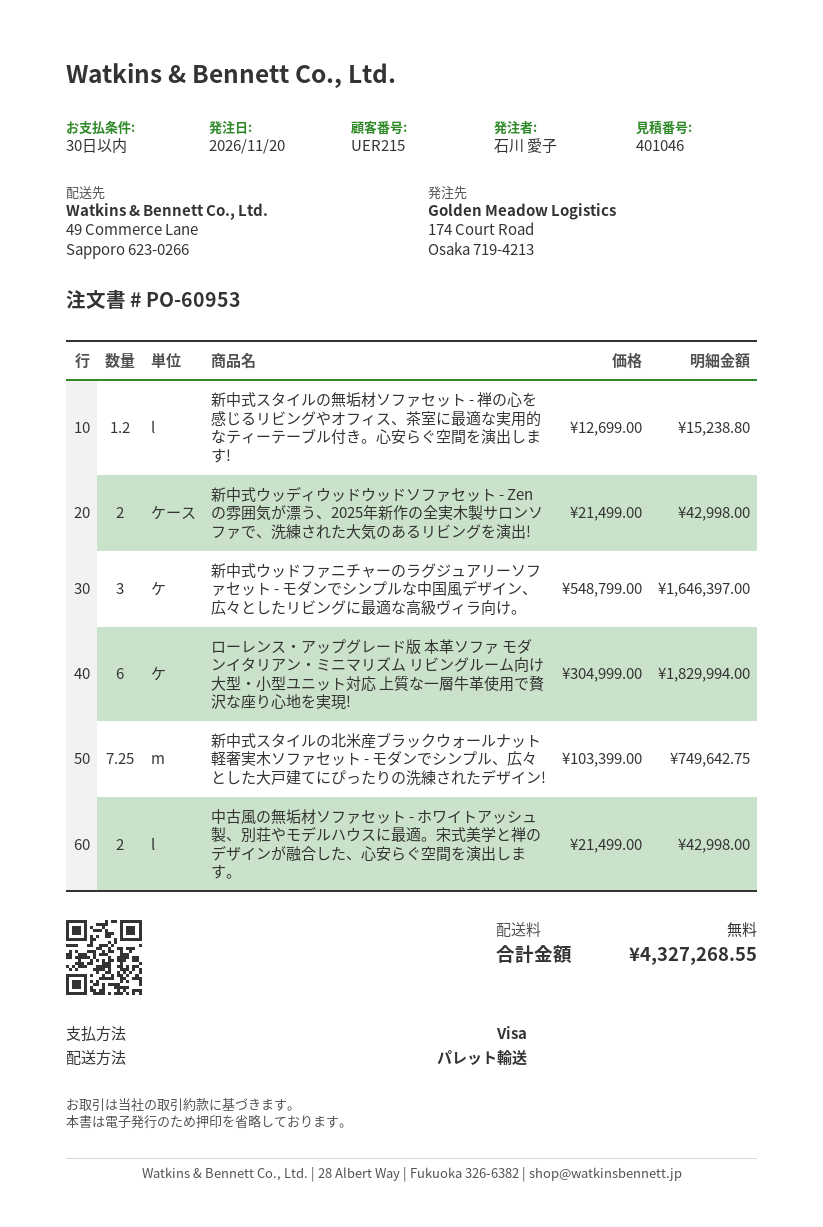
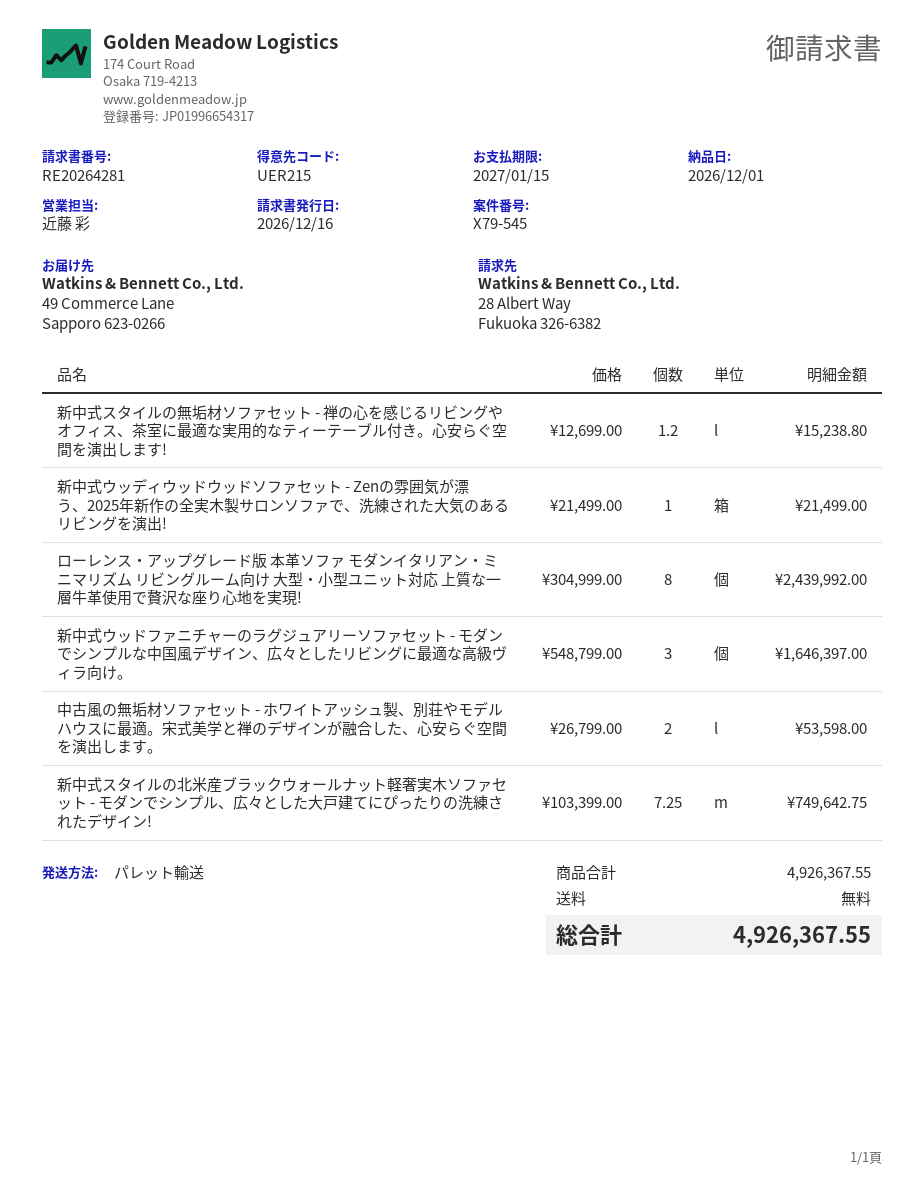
新中式ウッディウッドウッドソファセット - Zenの雰囲気が漂う、2025年新作の全実木製サロンソファで、洗練された大気のあるリビングを演出!: 2 x 21499.00 = 42998.00 -> 1 x 21499.00 = 21499.00
ローレンス・アップグレード版 本革ソファ モダンイタリアン・ミニマリズム リビングルーム向け 大型・小型ユニット対応 上質な一層牛革使用で贅沢な座り心地を実現!: 6 x 304999.00 = 1829994.00 -> 8 x 304999.00 = 2439992.00
中古風の無垢材ソファセット - ホワイトアッシュ製、別荘やモデルハウスに最適。宋式美学と禅のデザインが融合した、心安らぐ空間を演出します。: 2 x 21499.00 = 42998.00 -> 2 x 26799.00 = 53598.00
total: 4327268.55 -> 4926367.55

